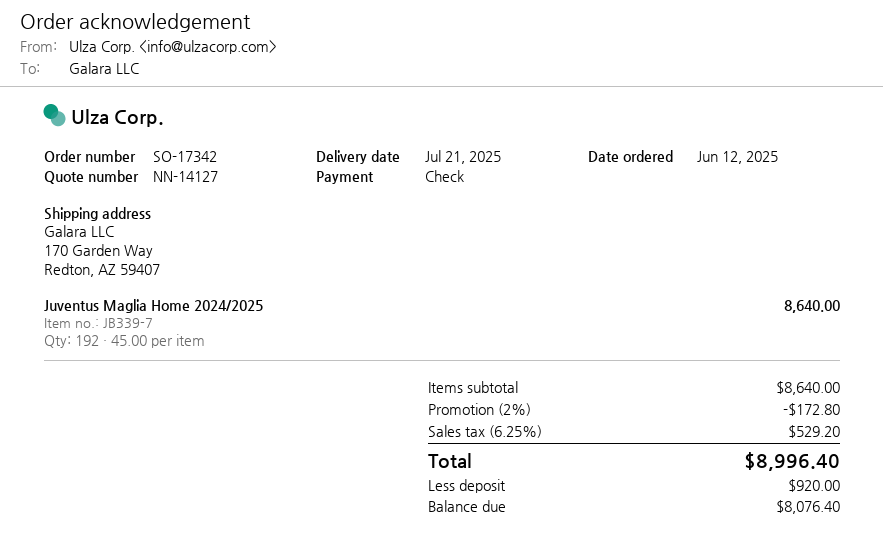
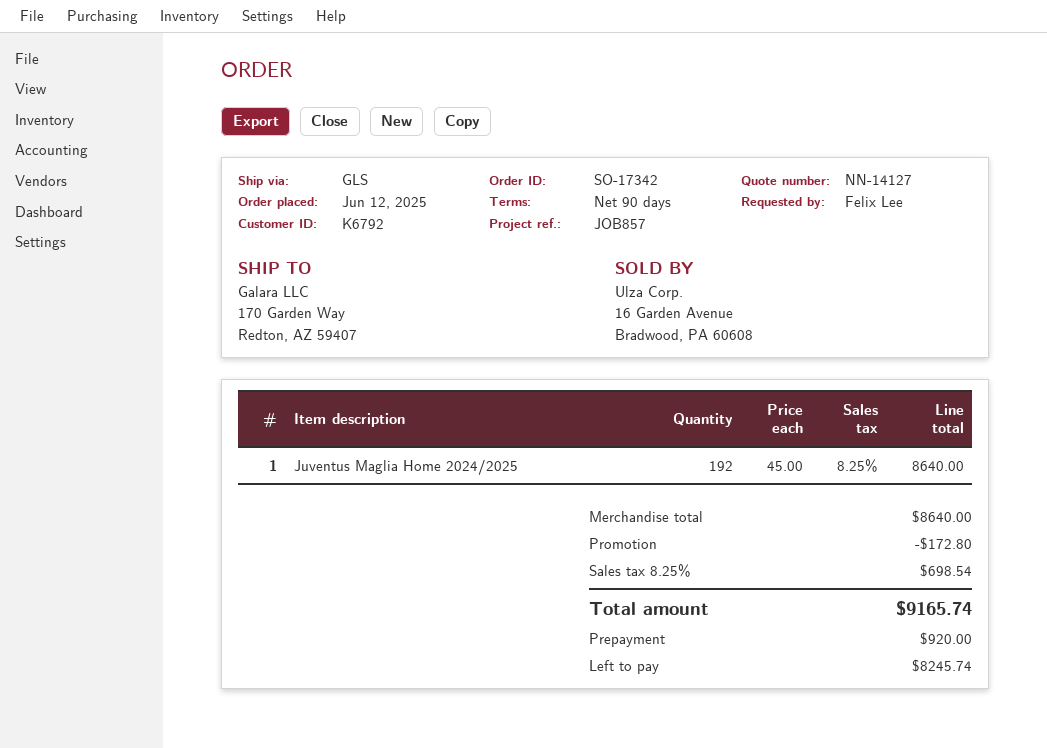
tax: 6.25% = 529.20 -> 8.25% = 698.54
total: 8996.40 -> 9165.74
balance: 8076.40 -> 8245.74

